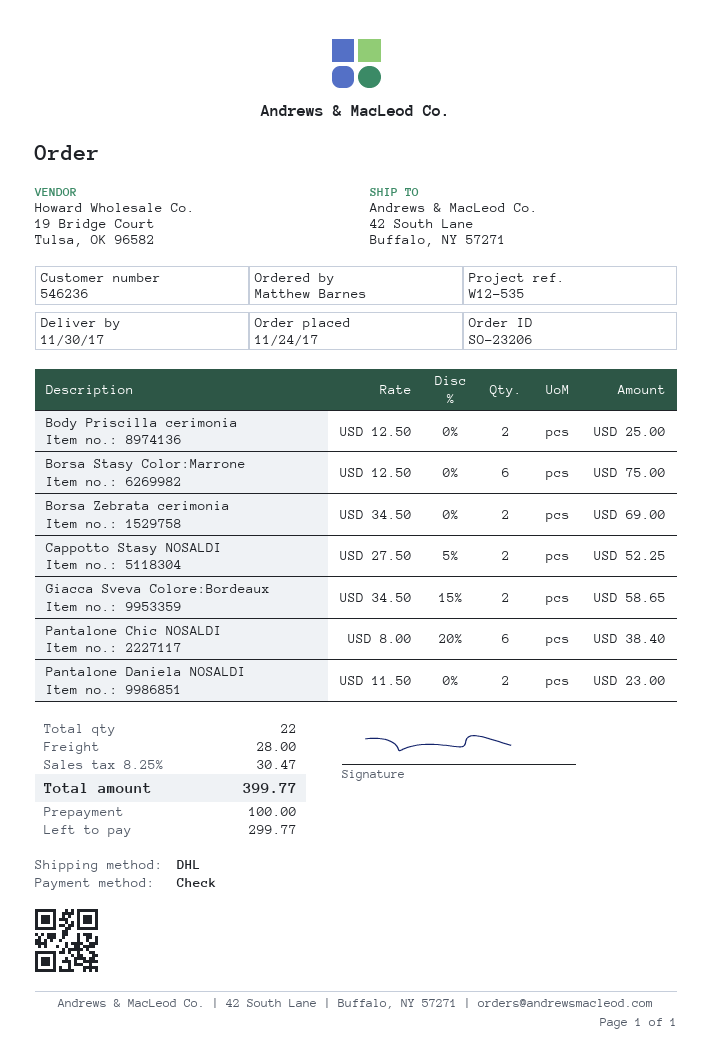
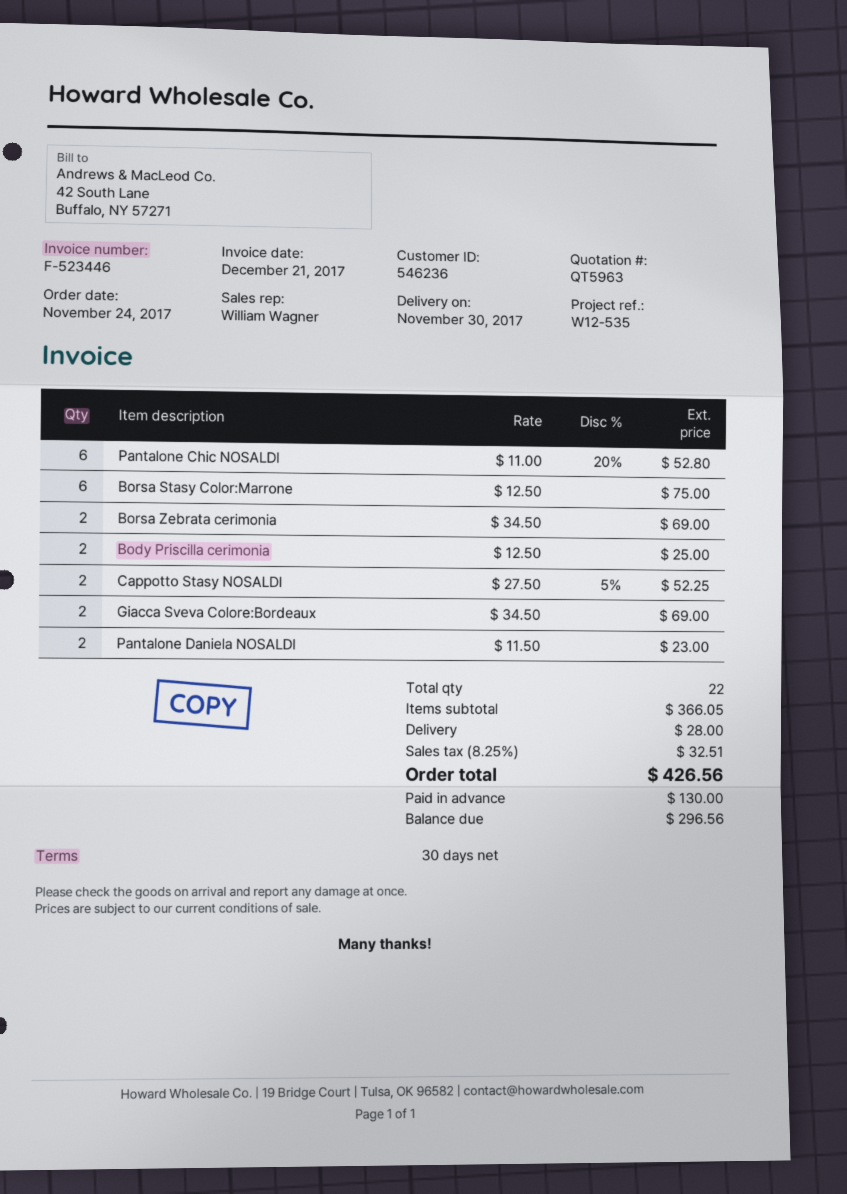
Giacca Sveva Colore:Bordeaux: 2 x 34.50 - 15% = 58.65 -> 2 x 34.50 = 69.00
Pantalone Chic NOSALDI: 6 x 8.00 - 20% = 38.40 -> 6 x 11.00 - 20% = 52.80
tax: 8.25% = 30.47 -> 8.25% = 32.51
total: 399.77 -> 426.56
deposit: 100.00 -> 130.00
balance: 299.77 -> 296.56

